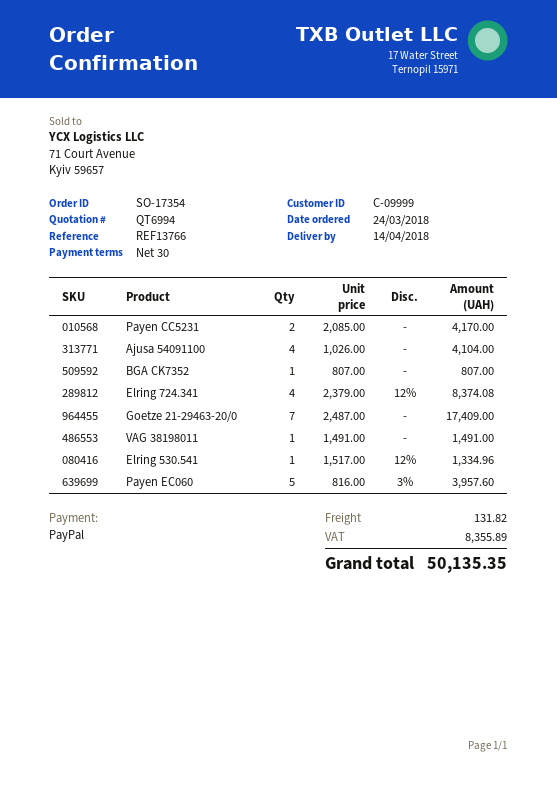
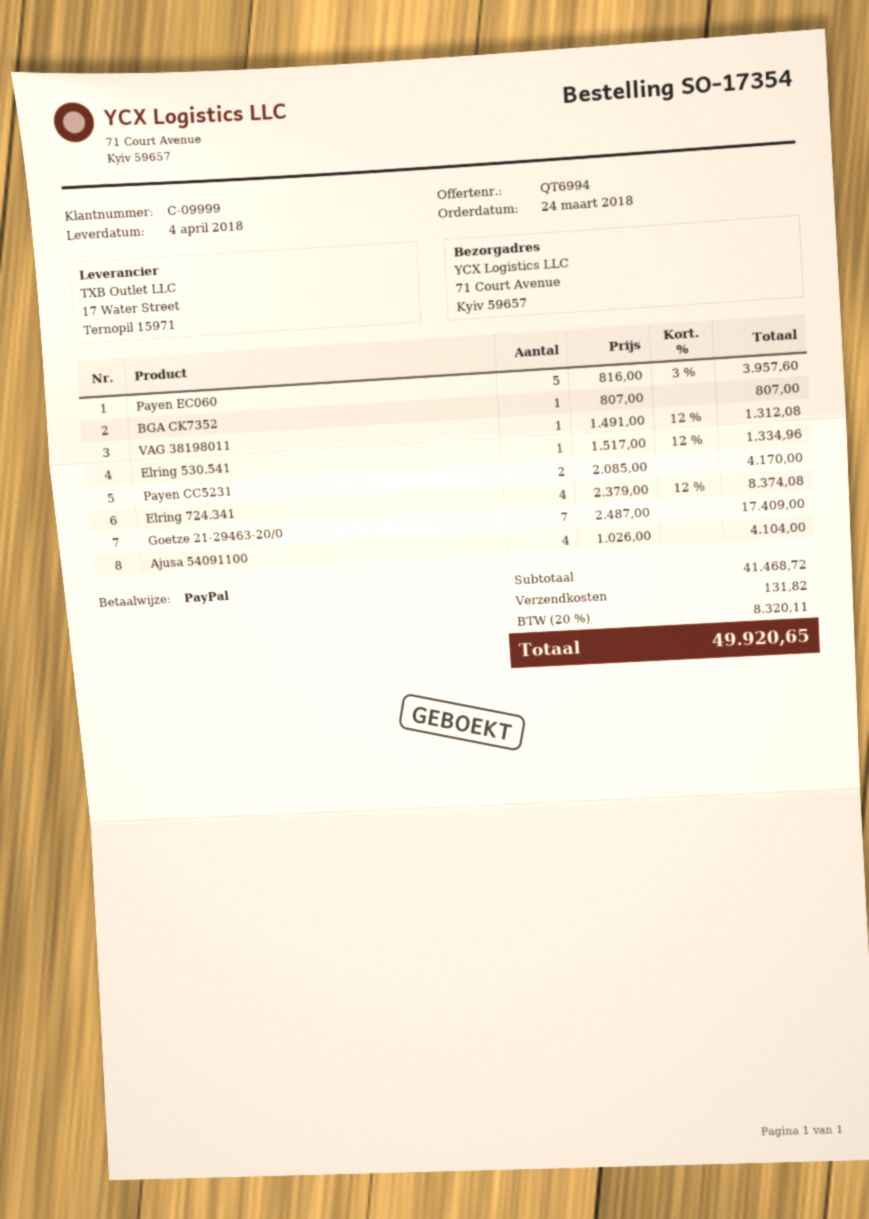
delivery date: 2018-04-14 -> 2018-04-04
VAG 38198011: 1 x 1491.00 = 1491.00 -> 1 x 1491.00 - 12% = 1312.08
tax: 8355.89 -> 8320.11
total: 50135.35 -> 49920.65

